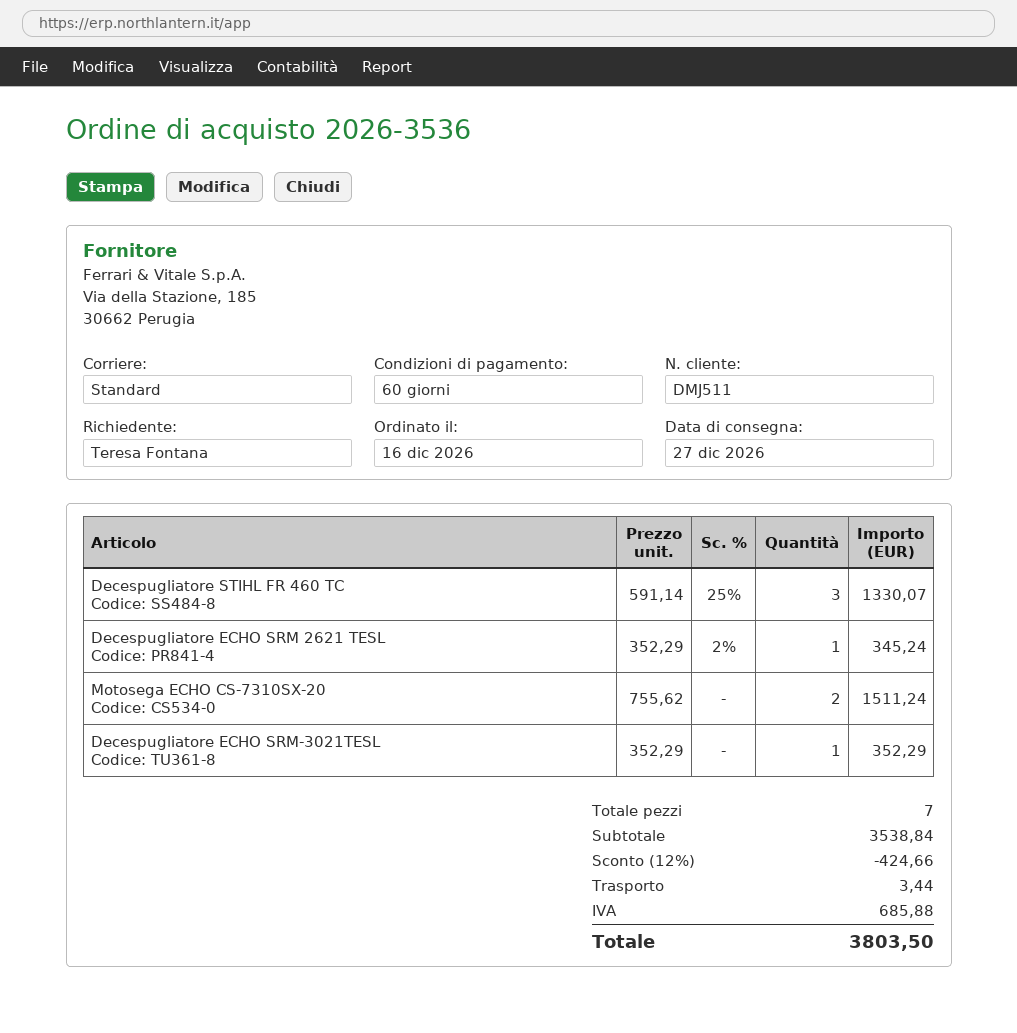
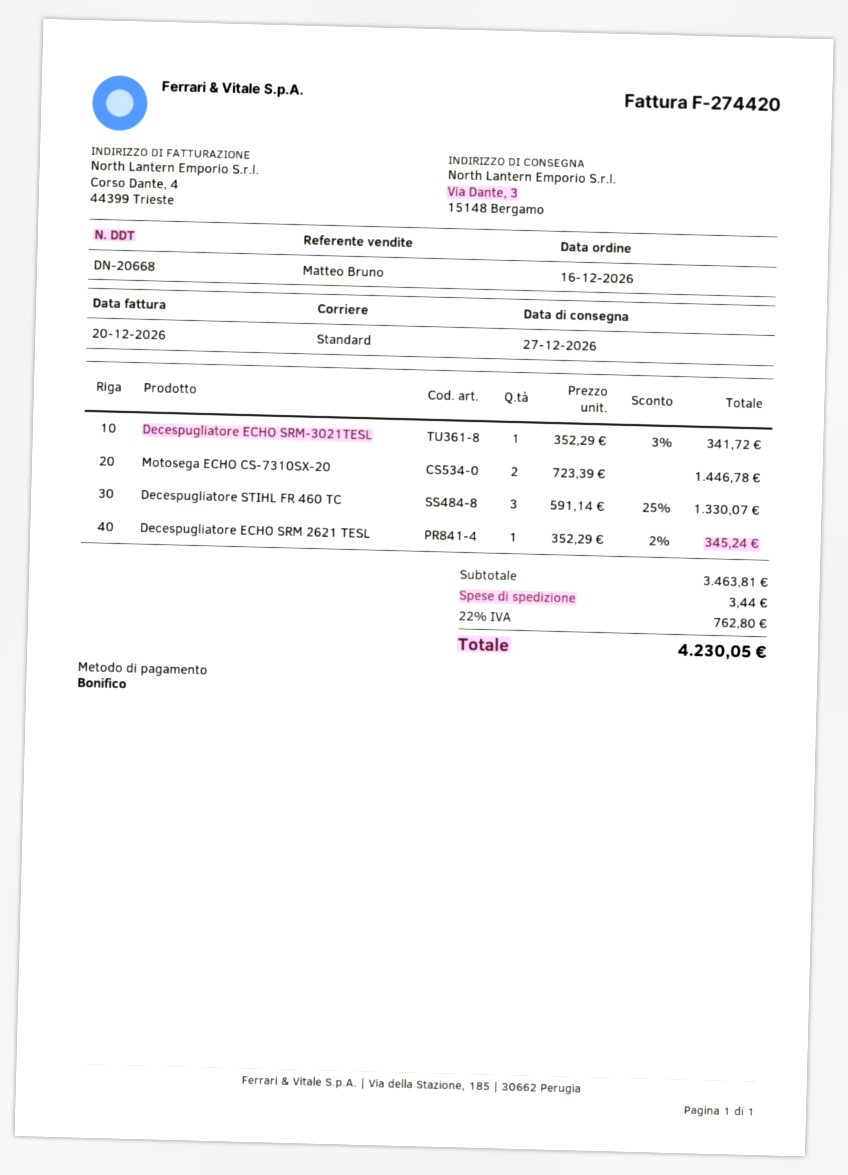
Motosega ECHO CS-7310SX-20: 2 x 755.62 = 1511.24 -> 2 x 723.39 = 1446.78
Decespugliatore ECHO SRM-3021TESL: 1 x 352.29 = 352.29 -> 1 x 352.29 - 3% = 341.72
subtotal: 3538.84 -> 3463.81
discount: 12% = 424.66 -> none
tax: 685.88 -> 762.80
total: 3803.50 -> 4230.05

